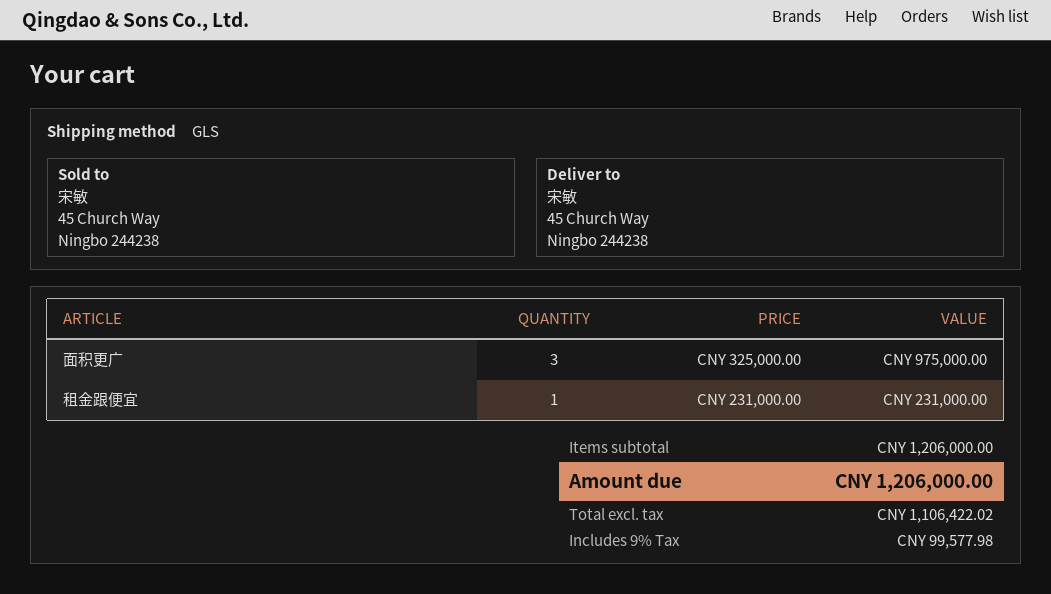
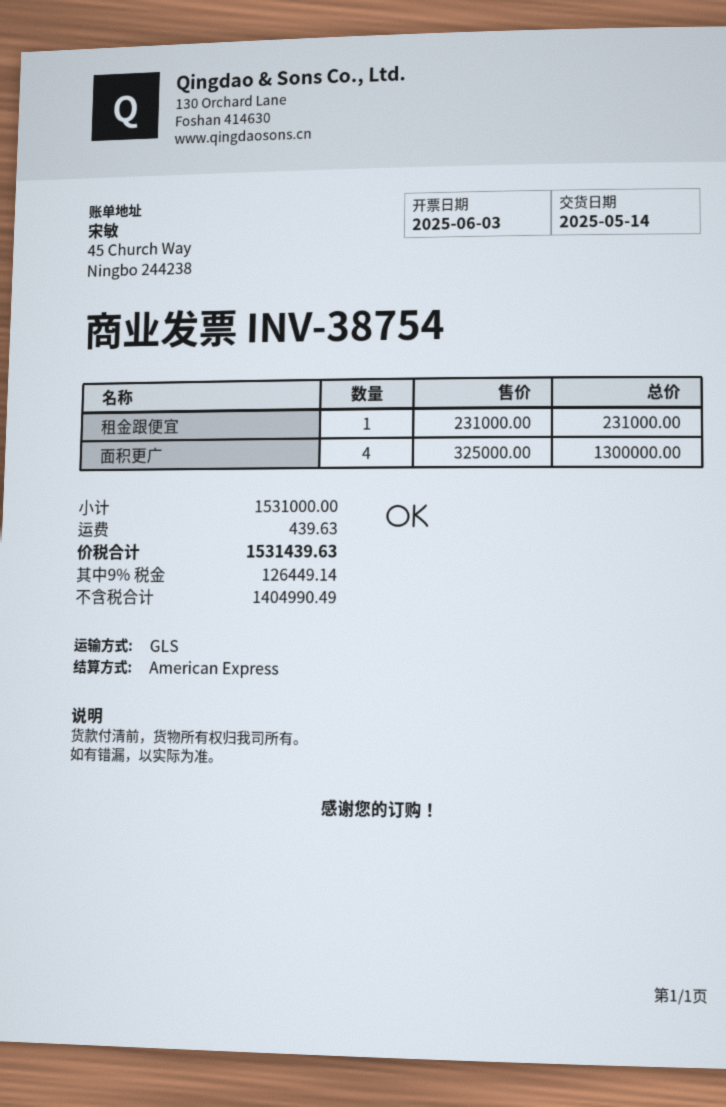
面积更广: 3 x 325000.00 = 975000.00 -> 4 x 325000.00 = 1300000.00
subtotal: 1206000.00 -> 1531000.00
shipping: none -> 439.63
net: 1106422.02 -> 1404990.49
tax: 9% = 99577.98 -> 9% = 126449.14
total: 1206000.00 -> 1531439.63

